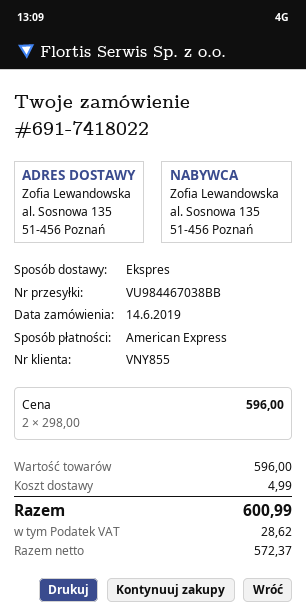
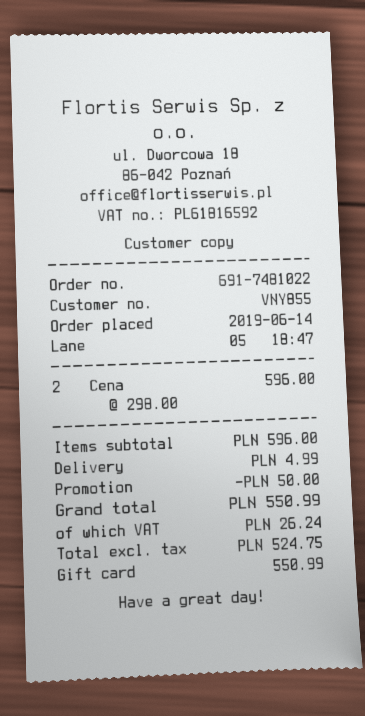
order number: 691-7418022 -> 691-7481022
payment method: American Express -> gift card
discount: none -> 50.00
net: 572.37 -> 524.75
tax: 28.62 -> 26.24
total: 600.99 -> 550.99

